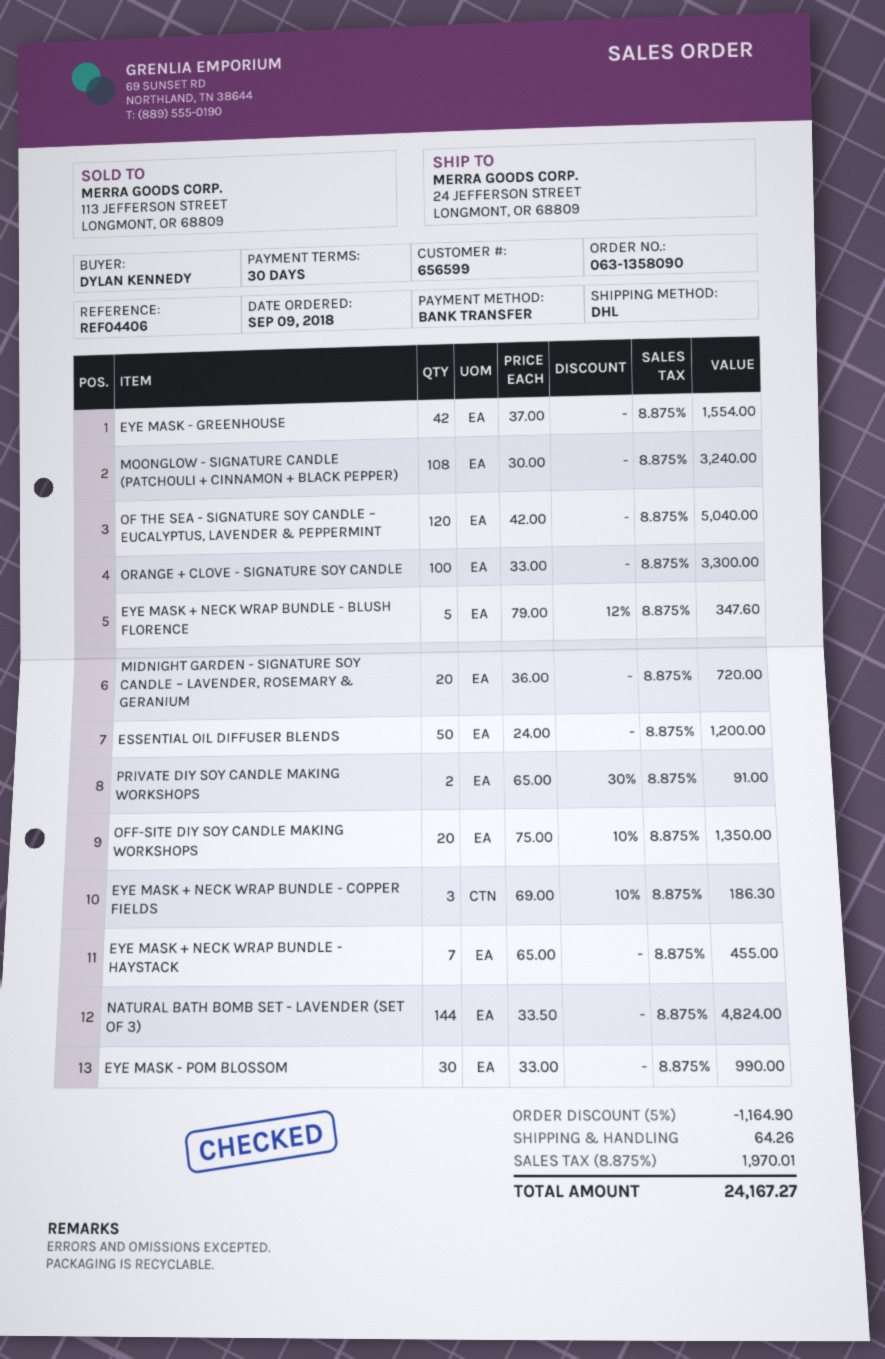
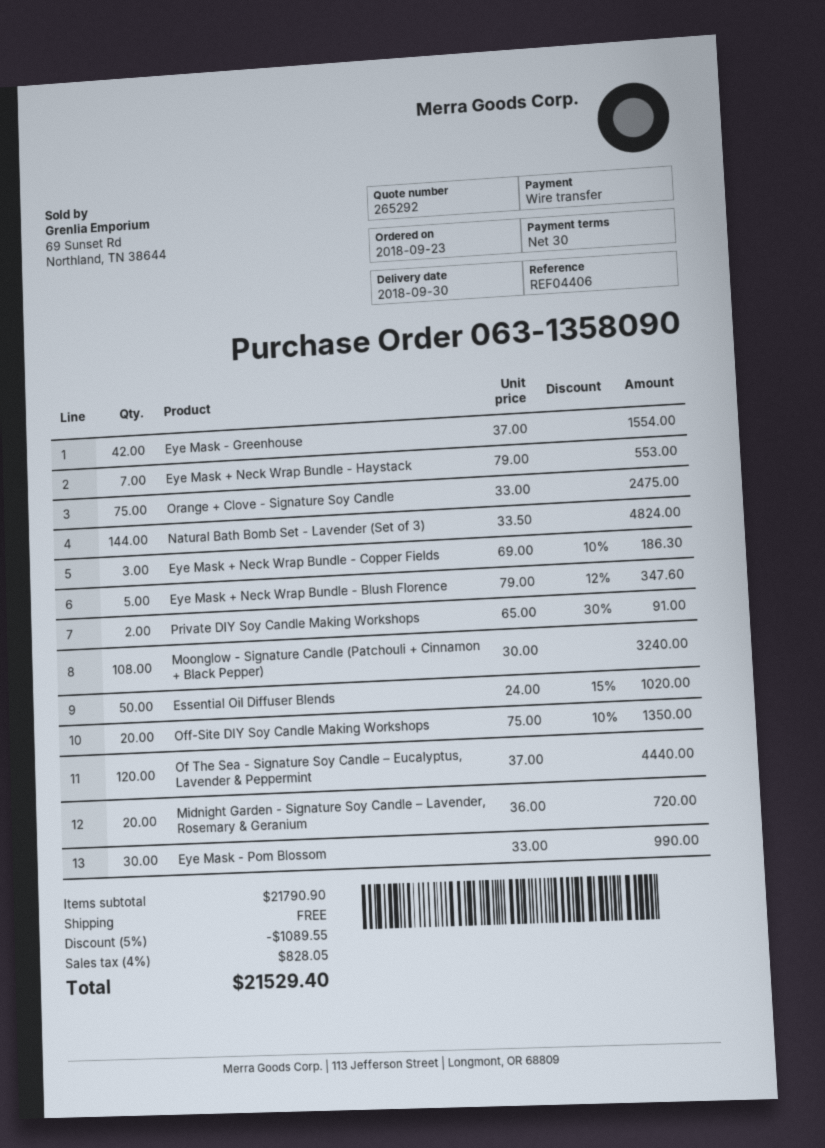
order date: 2018-09-09 -> 2018-09-23
OF THE SEA - SIGNATURE SOY CANDLE – EUCALYPTUS, LAVENDER & PEPPERMINT: 120 x 42.00 = 5040.00 -> 120 x 37.00 = 4440.00
ORANGE + CLOVE - SIGNATURE SOY CANDLE: 100 x 33.00 = 3300.00 -> 75 x 33.00 = 2475.00
ESSENTIAL OIL DIFFUSER BLENDS: 50 x 24.00 = 1200.00 -> 50 x 24.00 - 15% = 1020.00
EYE MASK + NECK WRAP BUNDLE - HAYSTACK: 7 x 65.00 = 455.00 -> 7 x 79.00 = 553.00
discount: 5% = 1164.90 -> 5% = 1089.55
shipping: 64.26 -> 0.00
tax: 8.875% = 1970.01 -> 4% = 828.05
total: 24167.27 -> 21529.40

